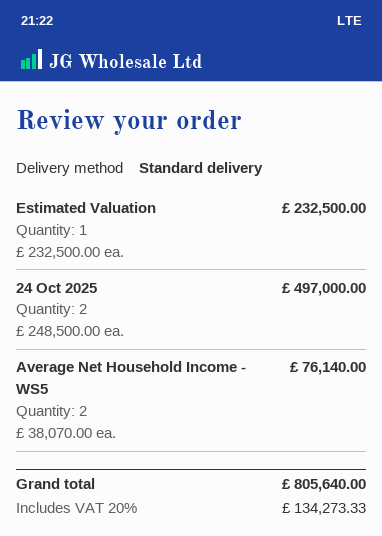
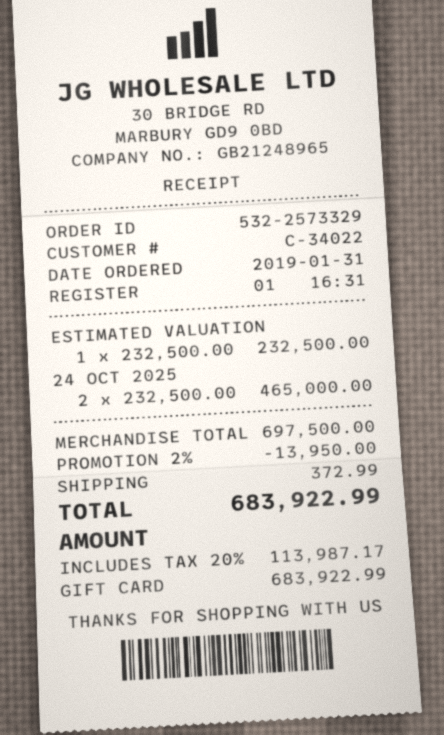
24 Oct 2025: 2 x 248500.00 = 497000.00 -> 2 x 232500.00 = 465000.00
Average Net Household Income - WS5: 2 x 38070.00 = 76140.00 -> none
discount: none -> 2% = 13950.00
shipping: none -> 372.99
tax: 20% = 134273.33 -> 20% = 113987.17
total: 805640.00 -> 683922.99

